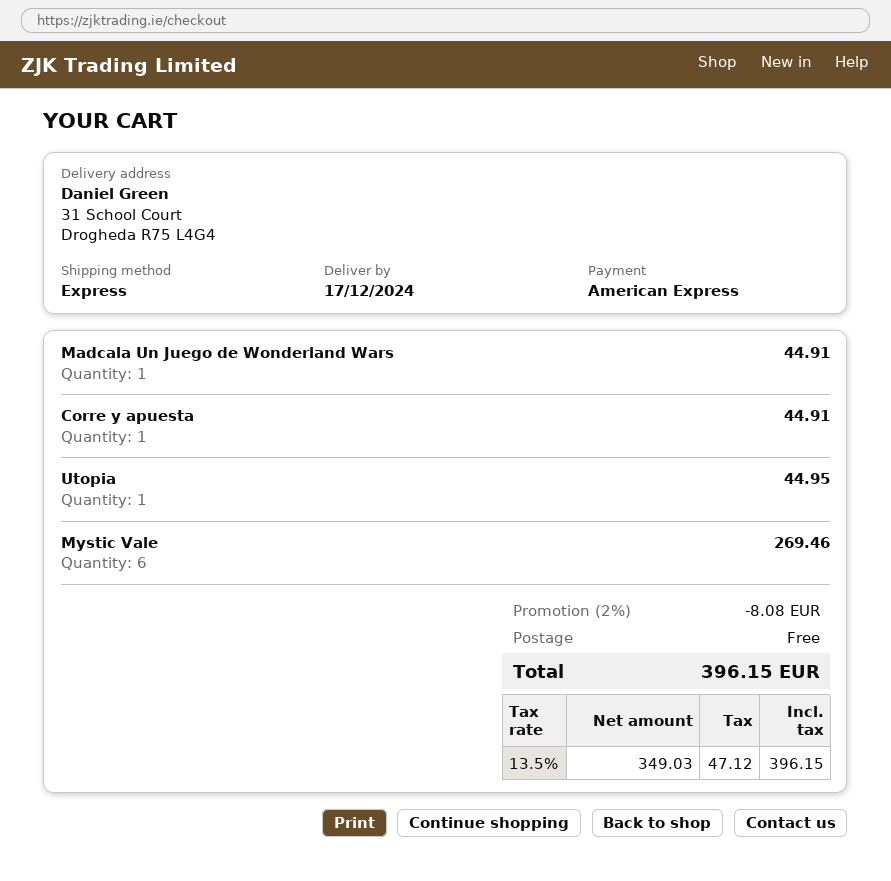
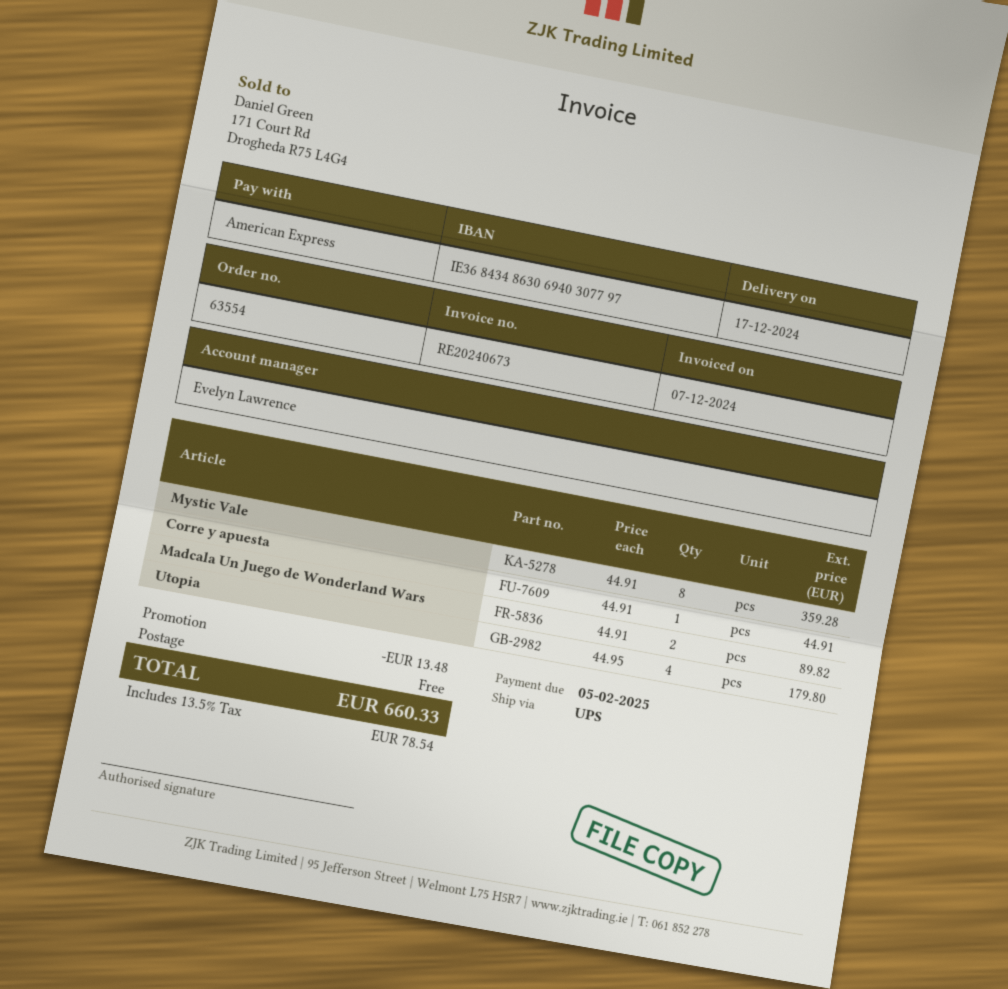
shipping method: express -> UPS
Madcala Un Juego de Wonderland Wars: 1 for 44.91 -> 2 for 89.82
Utopia: 1 for 44.95 -> 4 for 179.80
Mystic Vale: 6 for 269.46 -> 8 for 359.28
discount: 8.08 -> 13.48
tax: 13.5% = 47.12 -> 13.5% = 78.54
total: 396.15 -> 660.33

